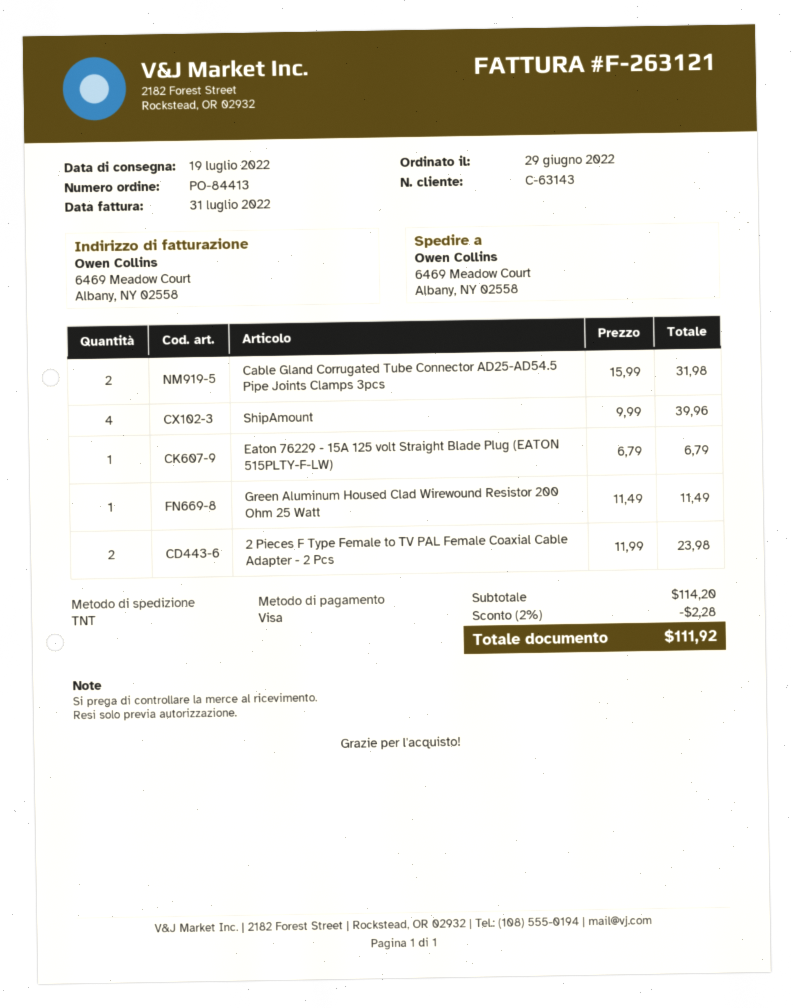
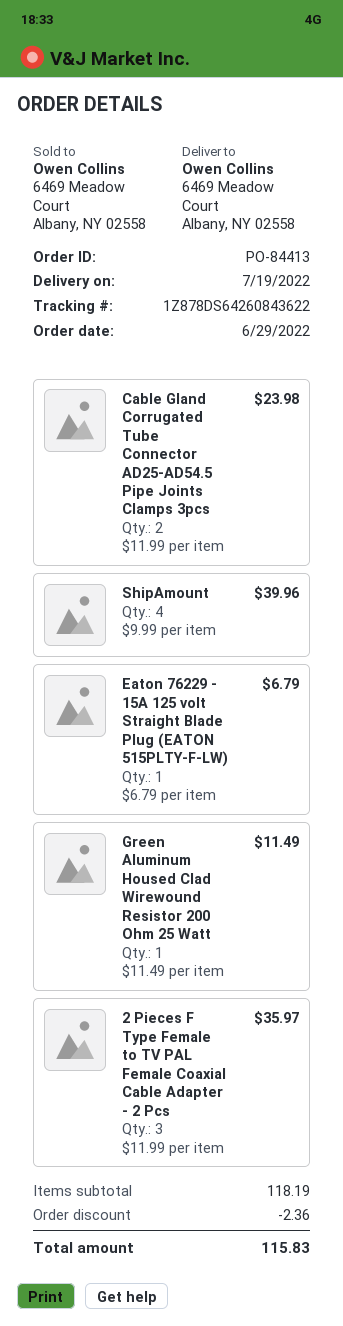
Cable Gland Corrugated Tube Connector AD25-AD54.5 Pipe Joints Clamps 3pcs: 2 x 15.99 = 31.98 -> 2 x 11.99 = 23.98
2 Pieces F Type Female to TV PAL Female Coaxial Cable Adapter - 2 Pcs: 2 x 11.99 = 23.98 -> 3 x 11.99 = 35.97
subtotal: 114.20 -> 118.19
discount: 2.28 -> 2.36
total: 111.92 -> 115.83

